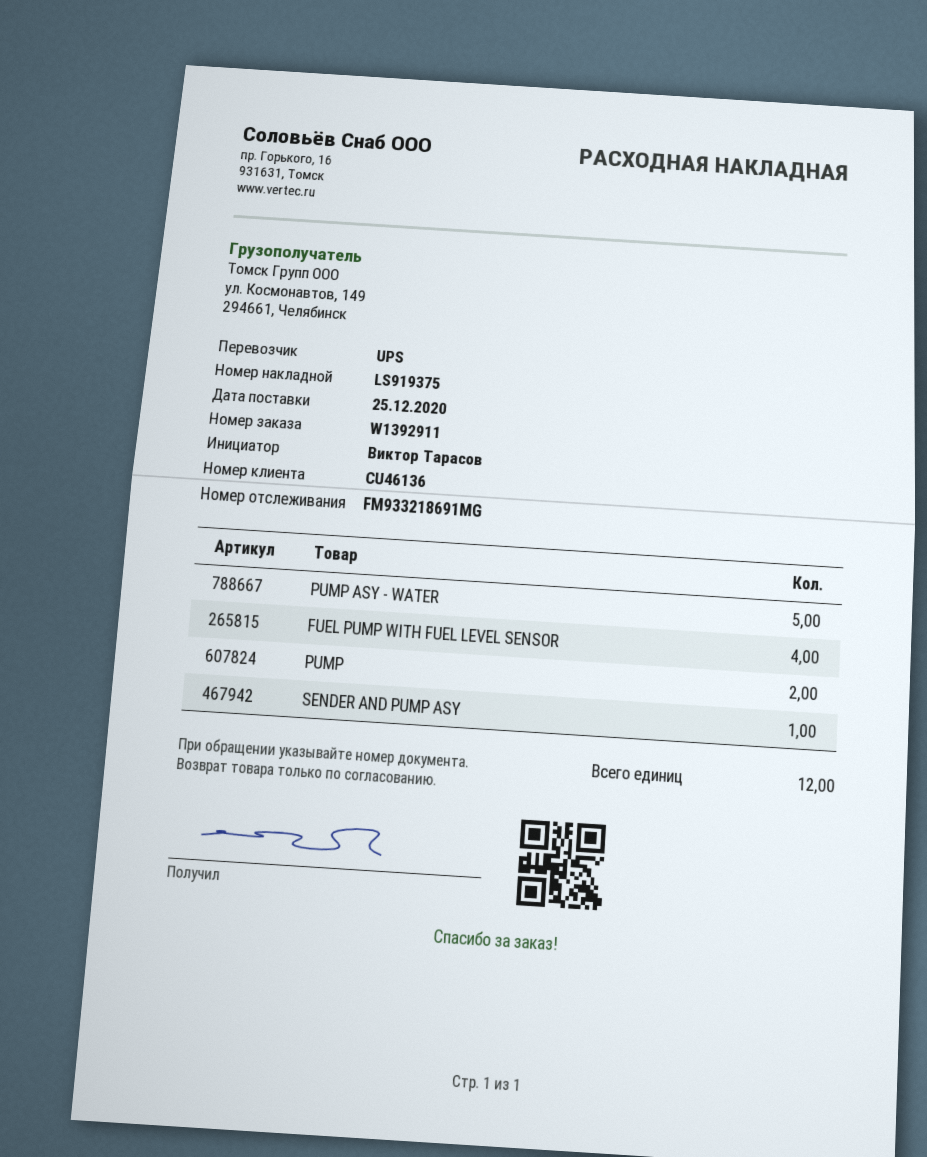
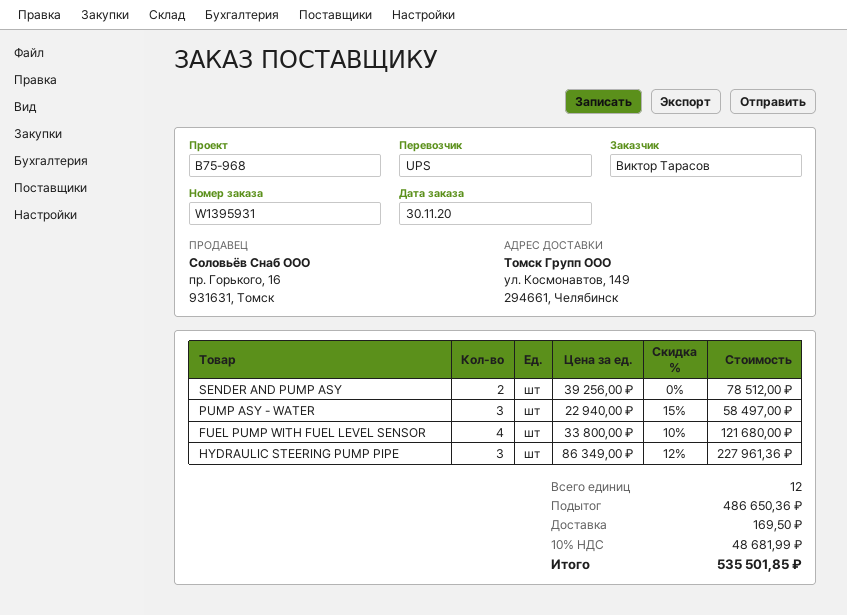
order number: W1392911 -> W1395931
PUMP ASY - WATER: 5 -> 3
PUMP: 2 -> none
SENDER AND PUMP ASY: 1 -> 2
HYDRAULIC STEERING PUMP PIPE: none -> 3

